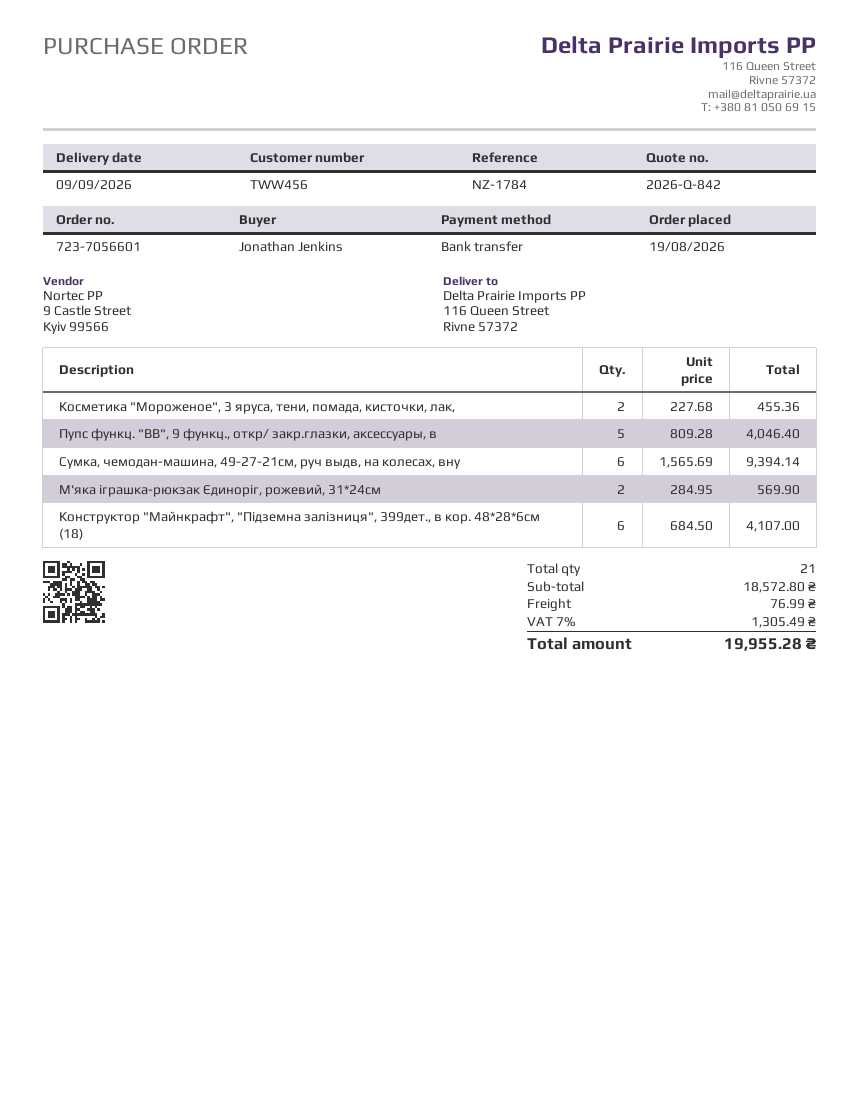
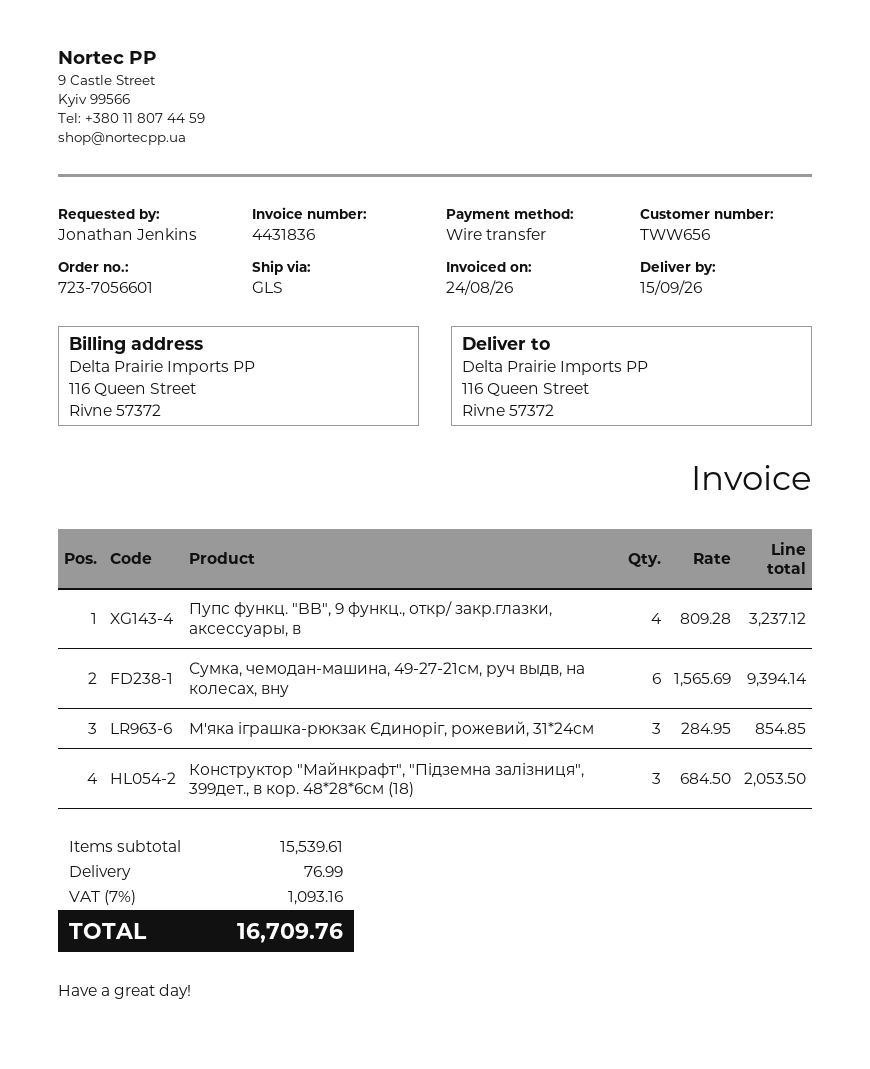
delivery date: 2026-09-09 -> 2026-09-15
customer number: TWW456 -> TWW656
Косметика "Мороженое", 3 яруса, тени, помада, кисточки, лак,: 2 x 227.68 = 455.36 -> none
Пупс функц. "BB", 9 функц., откр/ закр.глазки, аксессуары, в: 5 x 809.28 = 4046.40 -> 4 x 809.28 = 3237.12
М'яка іграшка-рюкзак Єдиноріг, рожевий, 31*24см: 2 x 284.95 = 569.90 -> 3 x 284.95 = 854.85
Конструктор "Майнкрафт", "Підземна залізниця", 399дет., в кор. 48*28*6см (18): 6 x 684.50 = 4107.00 -> 3 x 684.50 = 2053.50
subtotal: 18572.80 -> 15539.61
tax: 7% = 1305.49 -> 7% = 1093.16
total: 19955.28 -> 16709.76

